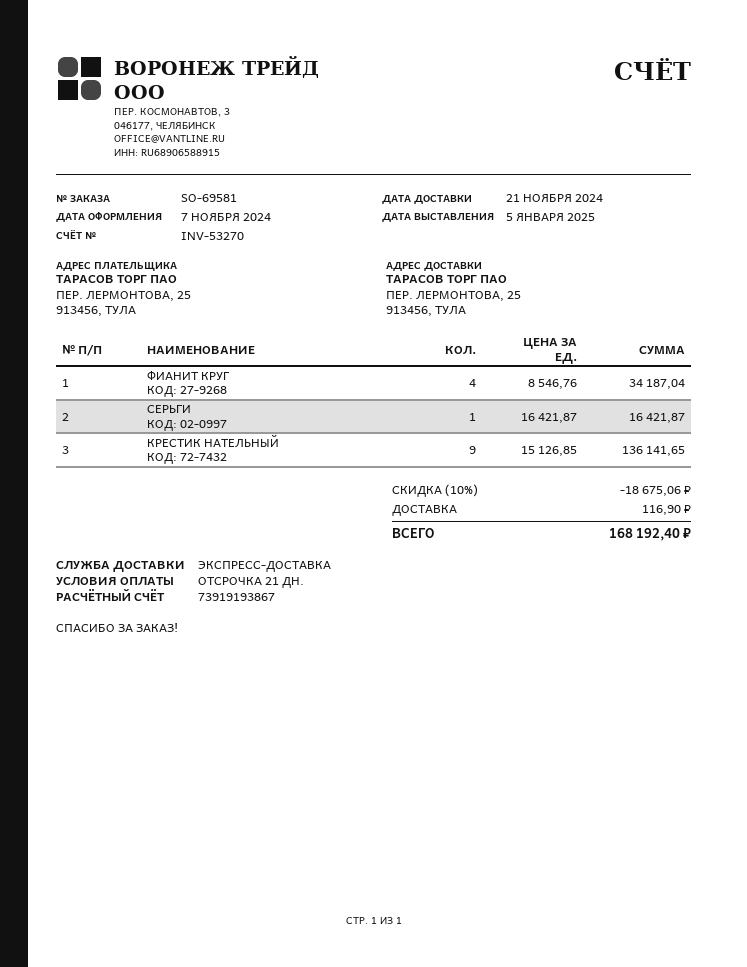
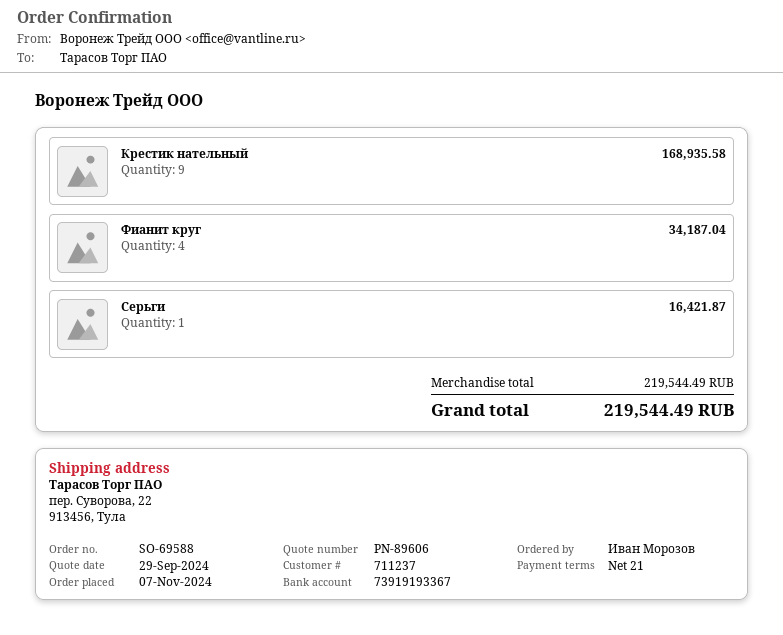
order number: SO-69581 -> SO-69588
bank account: 73919193867 -> 73919193367
ship to: ПЕР. ЛЕРМОНТОВА, 25, 913456, ТУЛА -> пер. Суворова, 22, 913456, Тула
КРЕСТИК НАТЕЛЬНЫЙ: 9 for 136141.65 -> 9 for 168935.58
discount: 10% = 18675.06 -> none
shipping: 116.90 -> none
total: 168192.40 -> 219544.49

